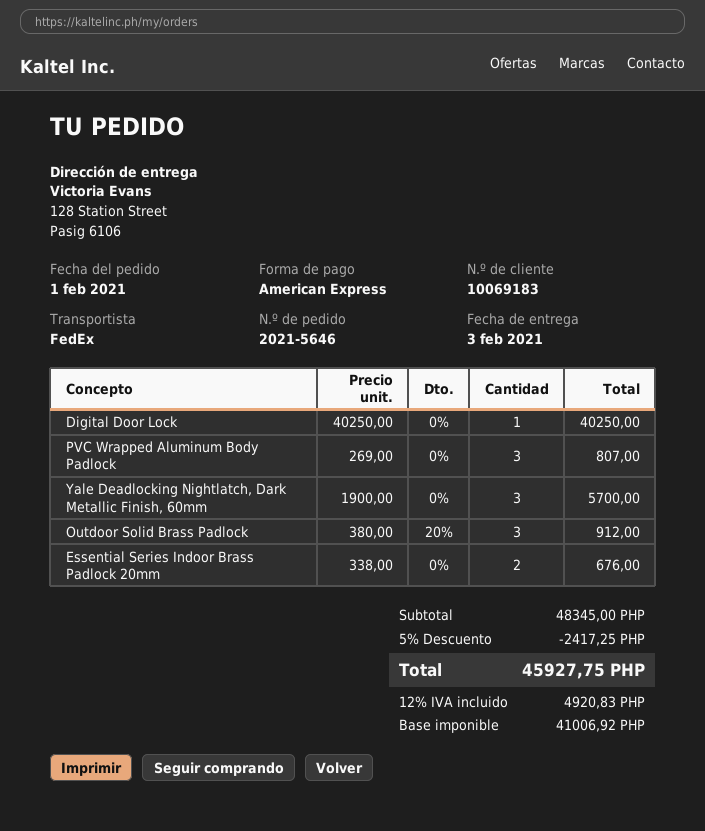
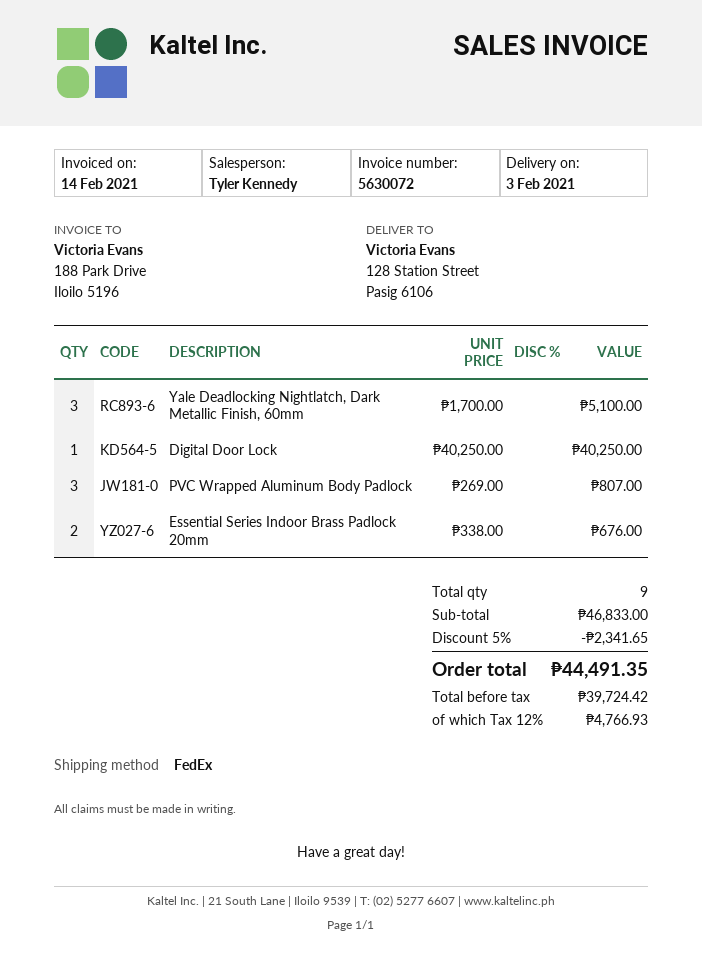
Yale Deadlocking Nightlatch, Dark Metallic Finish, 60mm: 3 x 1900.00 = 5700.00 -> 3 x 1700.00 = 5100.00
Outdoor Solid Brass Padlock: 3 x 380.00 - 20% = 912.00 -> none
subtotal: 48345.00 -> 46833.00
discount: 5% = 2417.25 -> 5% = 2341.65
net: 41006.92 -> 39724.42
tax: 12% = 4920.83 -> 12% = 4766.93
total: 45927.75 -> 44491.35

